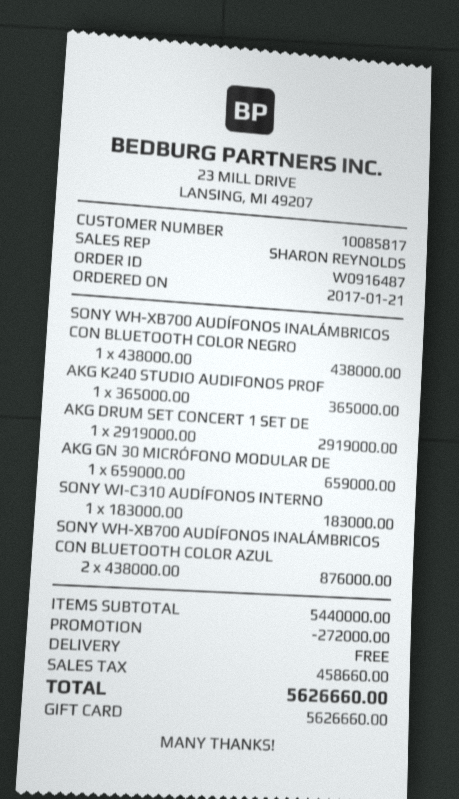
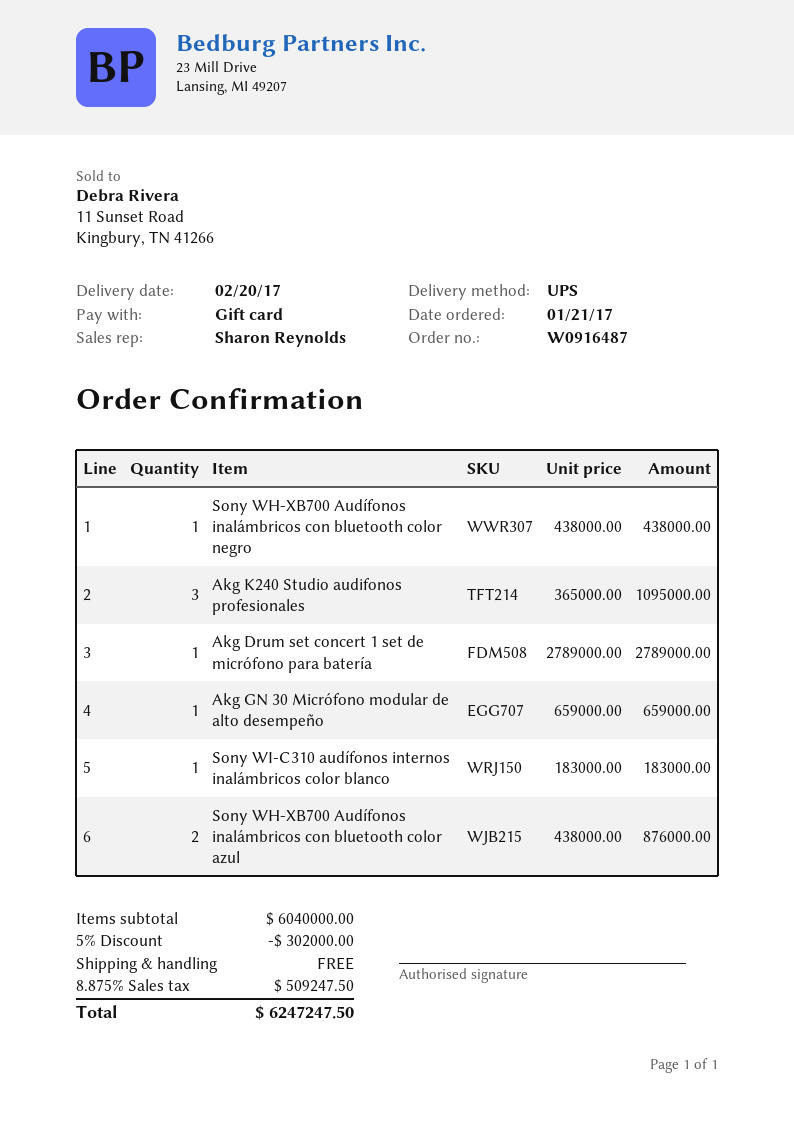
AKG K240 STUDIO AUDIFONOS PROF: 1 x 365000.00 = 365000.00 -> 3 x 365000.00 = 1095000.00
AKG DRUM SET CONCERT 1 SET DE: 1 x 2919000.00 = 2919000.00 -> 1 x 2789000.00 = 2789000.00
subtotal: 5440000.00 -> 6040000.00
discount: 272000.00 -> 302000.00
tax: 458660.00 -> 509247.50
total: 5626660.00 -> 6247247.50

